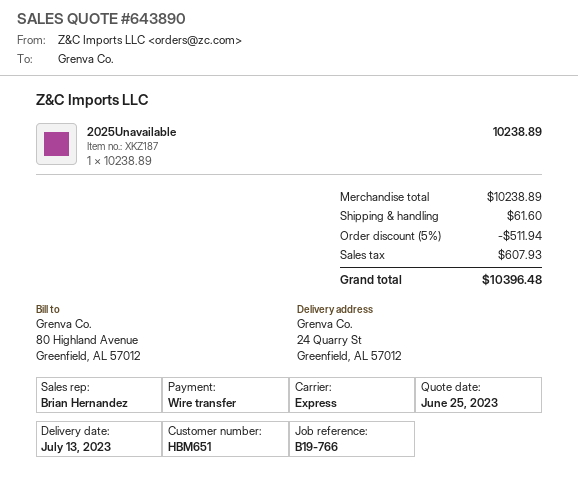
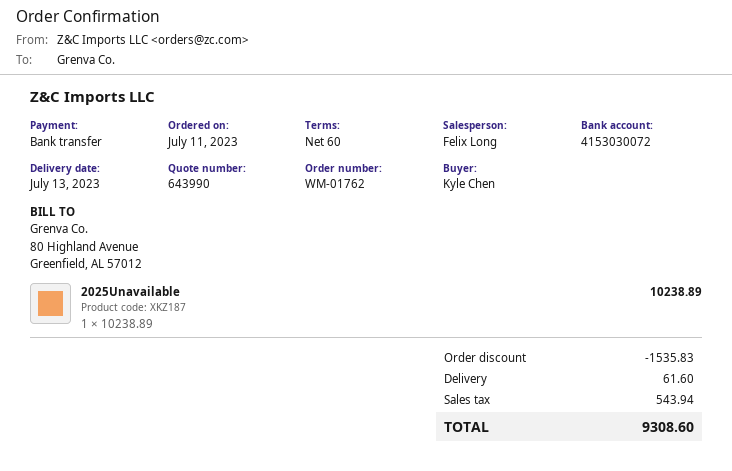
quote number: 643890 -> 643990
sales rep: Brian Hernandez -> Felix Long
discount: 511.94 -> 1535.83
tax: 607.93 -> 543.94
total: 10396.48 -> 9308.60

